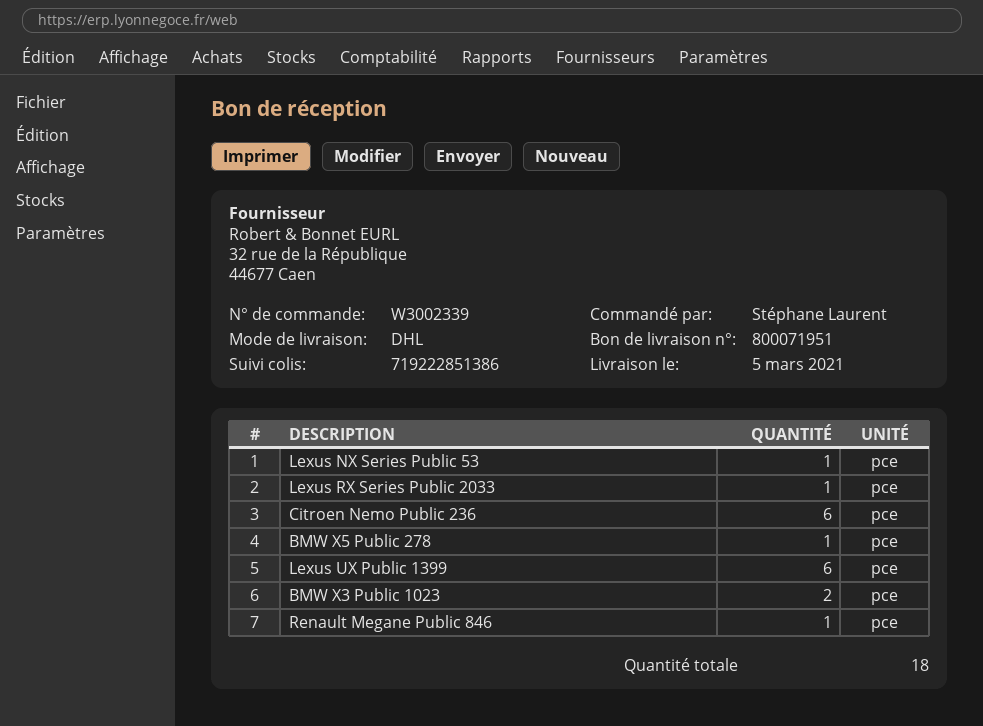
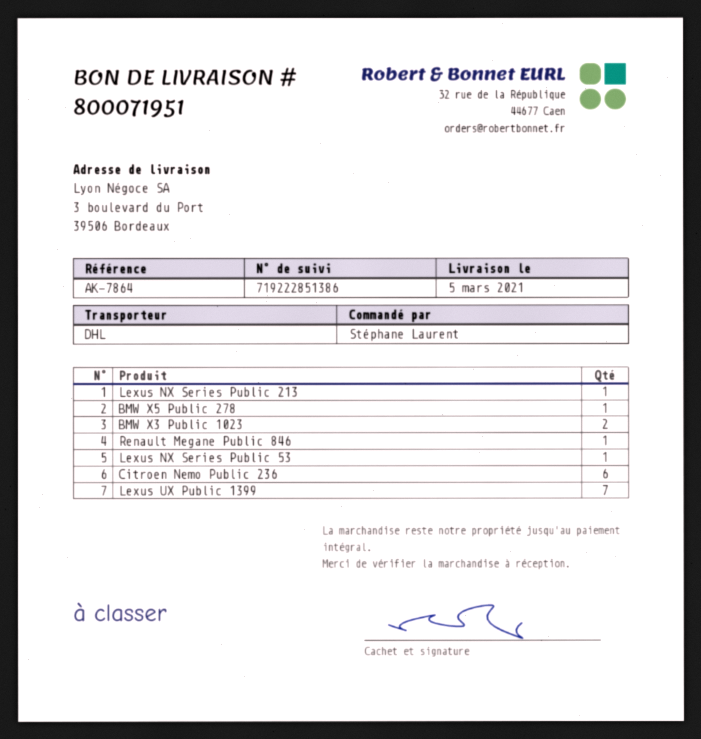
Lexus RX Series Public 2033: 1 -> none
Lexus UX Public 1399: 6 -> 7
Lexus NX Series Public 213: none -> 1

